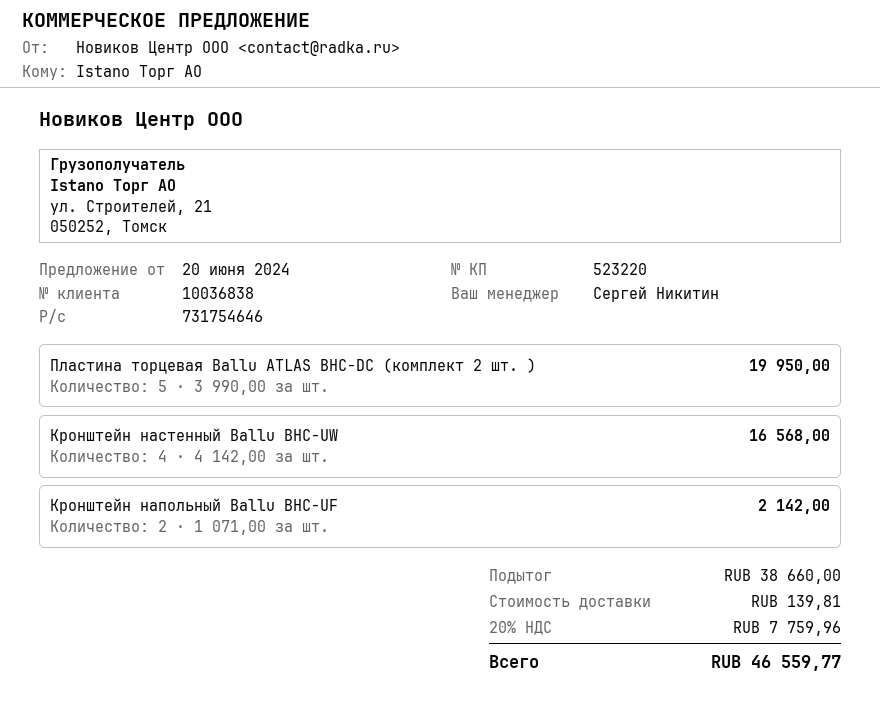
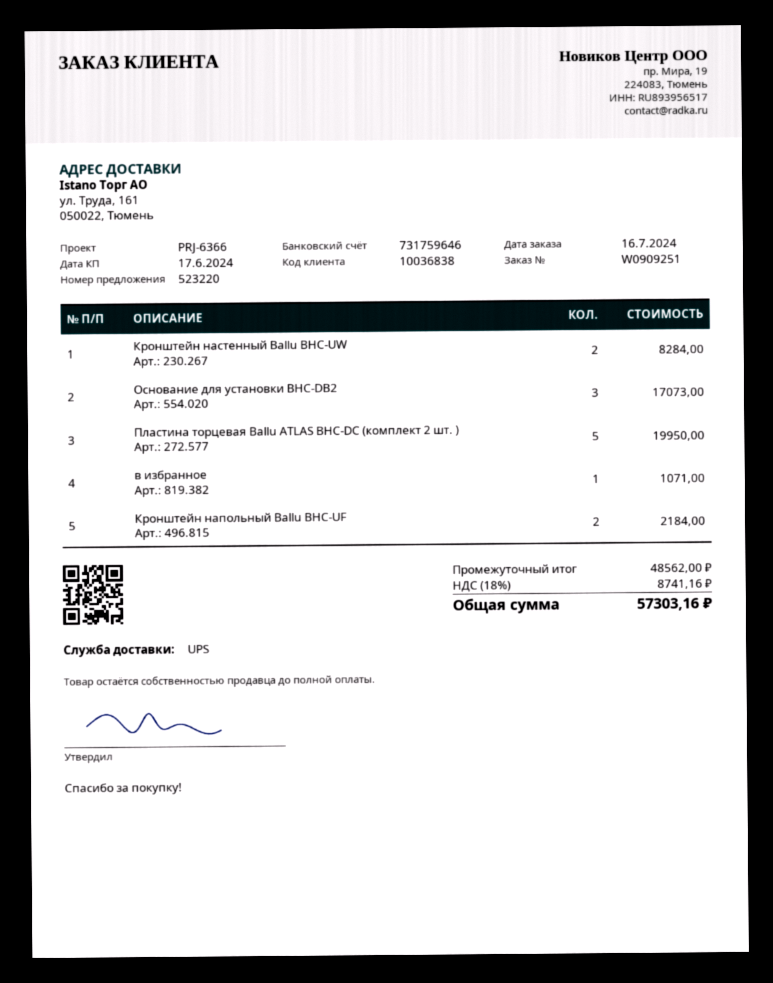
quote date: 2024-06-20 -> 2024-06-17
bank account: 731754646 -> 731759646
ship to: ул. Строителей, 21, 050252, Томск -> ул. Труда, 161, 050022, Тюмень
Кронштейн настенный Ballu BHC-UW: 4 for 16568.00 -> 2 for 8284.00
Кронштейн напольный Ballu BHC-UF: 2 for 2142.00 -> 2 for 2184.00
Основание для установки BHC-DB2: none -> 3 for 17073.00
в избранное: none -> 1 for 1071.00
subtotal: 38660.00 -> 48562.00
shipping: 139.81 -> none
tax: 20% = 7759.96 -> 18% = 8741.16
total: 46559.77 -> 57303.16

